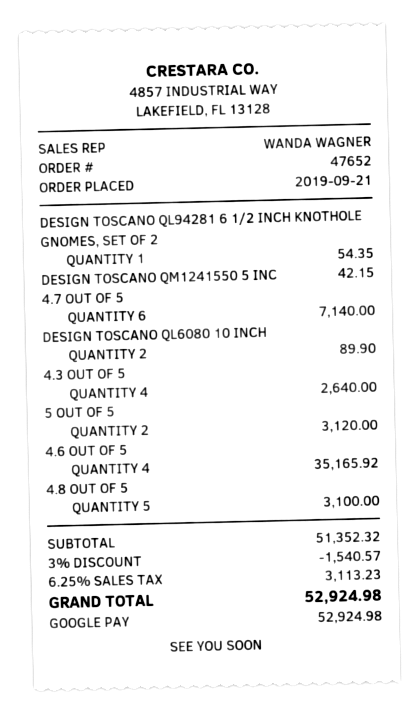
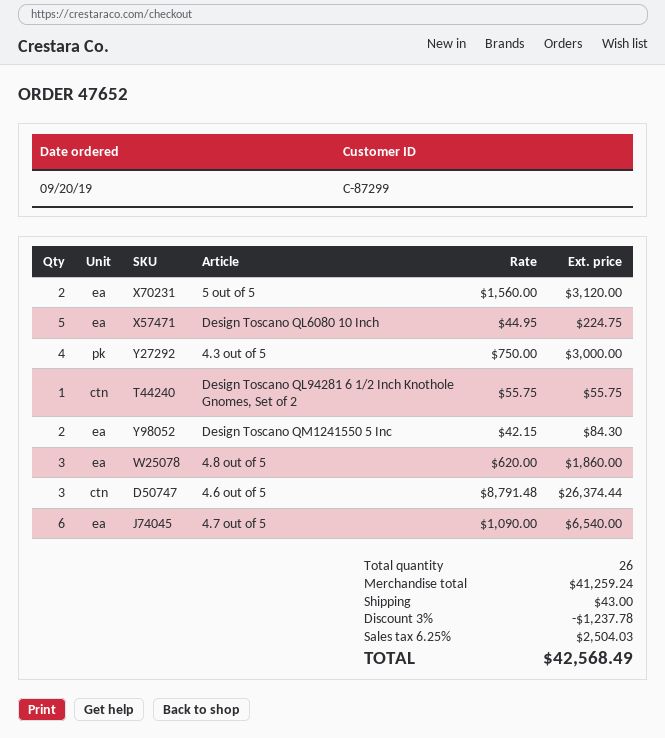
order date: 2019-09-21 -> 2019-09-20
DESIGN TOSCANO QL94281 6 1/2 INCH KNOTHOLE GNOMES, SET OF 2: 1 for 54.35 -> 1 for 55.75
DESIGN TOSCANO QM1241550 5 INC: 1 for 42.15 -> 2 for 84.30
4.7 OUT OF 5: 6 for 7140.00 -> 6 for 6540.00
DESIGN TOSCANO QL6080 10 INCH: 2 for 89.90 -> 5 for 224.75
4.3 OUT OF 5: 4 for 2640.00 -> 4 for 3000.00
4.6 OUT OF 5: 4 for 35165.92 -> 3 for 26374.44
4.8 OUT OF 5: 5 for 3100.00 -> 3 for 1860.00
subtotal: 51352.32 -> 41259.24
discount: 3% = 1540.57 -> 3% = 1237.78
shipping: none -> 43.00
tax: 6.25% = 3113.23 -> 6.25% = 2504.03
total: 52924.98 -> 42568.49

